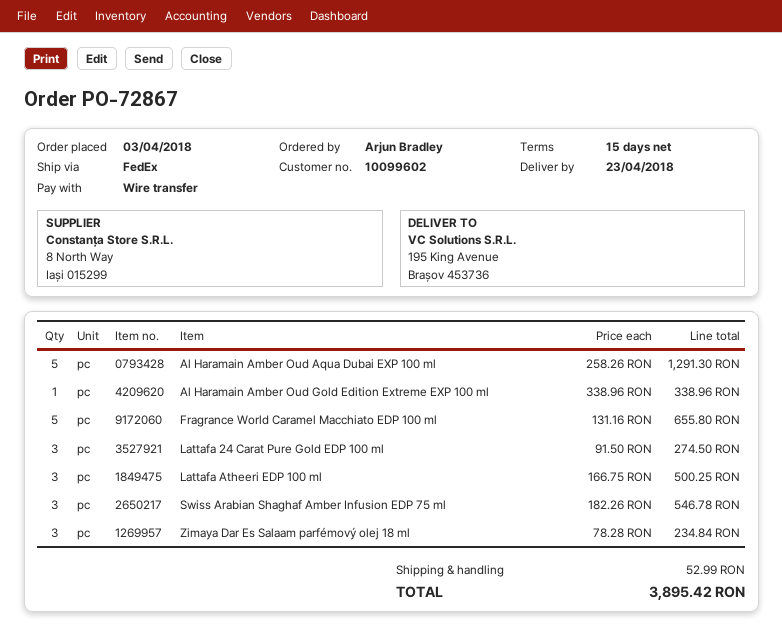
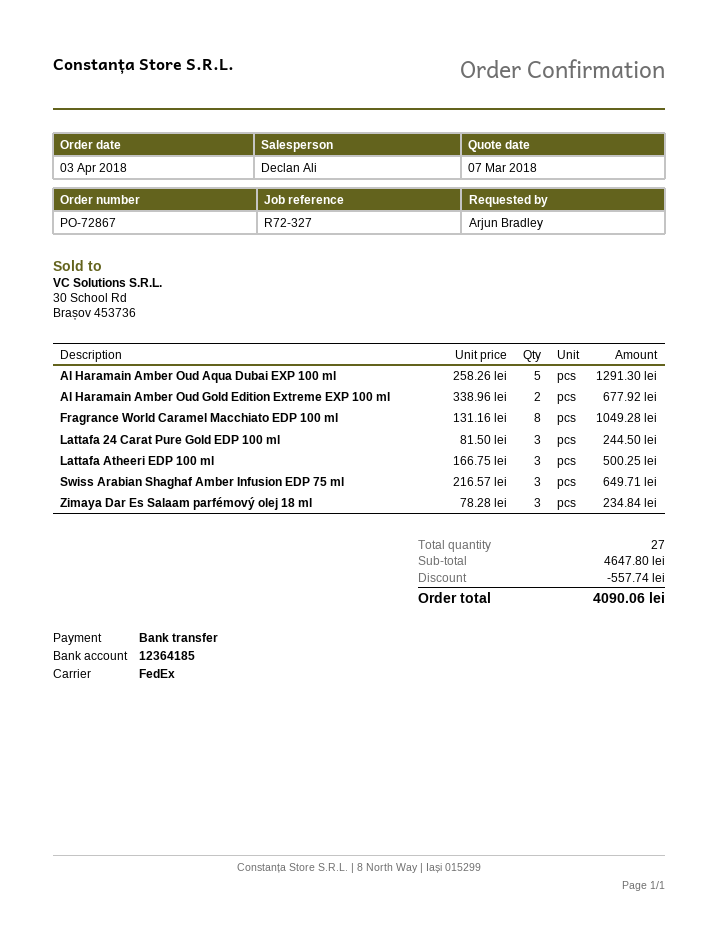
Al Haramain Amber Oud Gold Edition Extreme EXP 100 ml: 1 x 338.96 = 338.96 -> 2 x 338.96 = 677.92
Fragrance World Caramel Macchiato EDP 100 ml: 5 x 131.16 = 655.80 -> 8 x 131.16 = 1049.28
Lattafa 24 Carat Pure Gold EDP 100 ml: 3 x 91.50 = 274.50 -> 3 x 81.50 = 244.50
Swiss Arabian Shaghaf Amber Infusion EDP 75 ml: 3 x 182.26 = 546.78 -> 3 x 216.57 = 649.71
discount: none -> 557.74
shipping: 52.99 -> none
total: 3895.42 -> 4090.06

